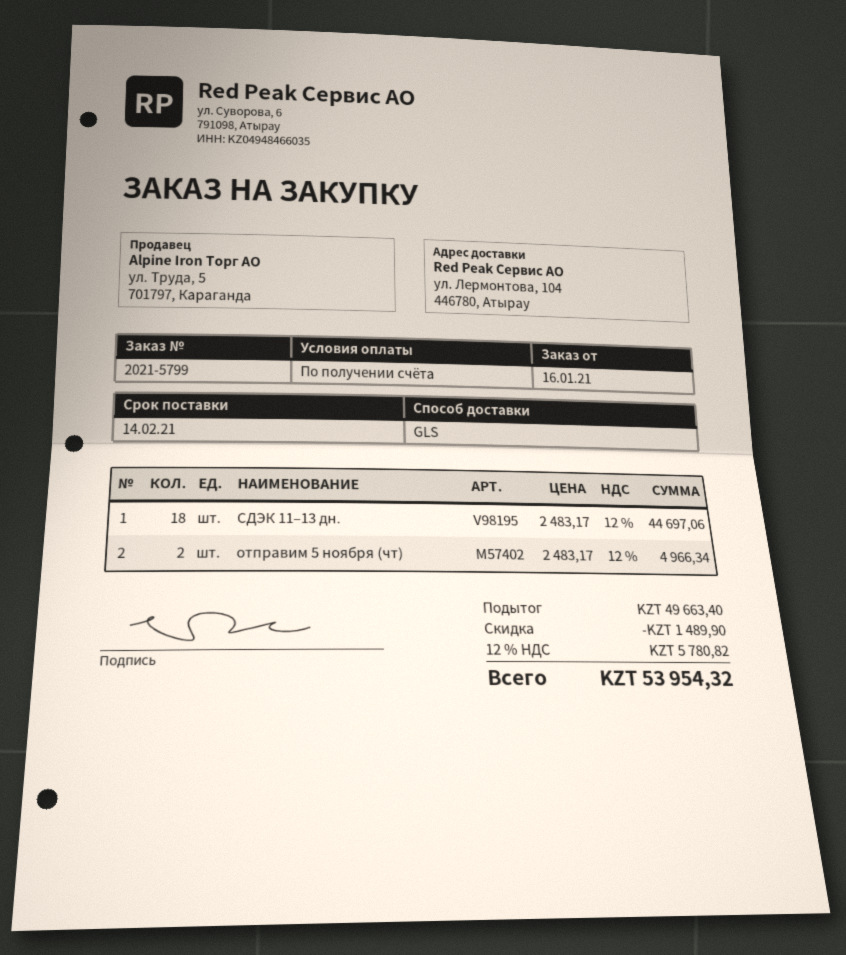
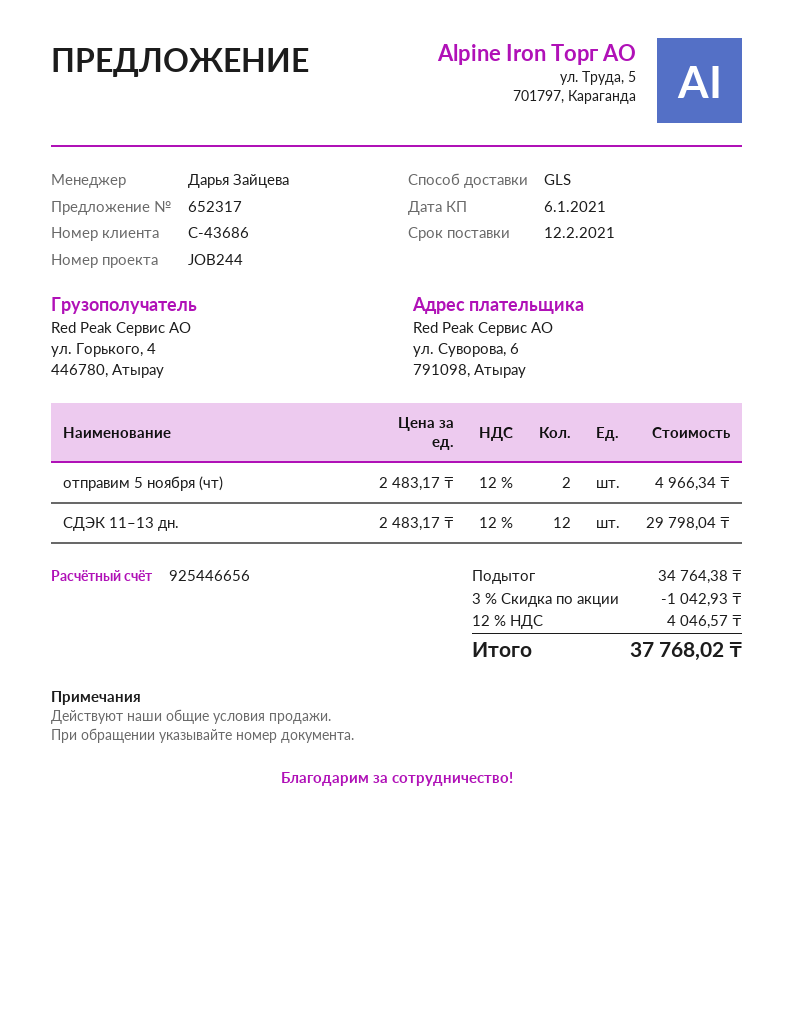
delivery date: 2021-02-14 -> 2021-02-12
ship to: ул. Лермонтова, 104, 446780, Атырау -> ул. Горького, 4, 446780, Атырау
СДЭК 11–13 дн.: 18 x 2483.17 = 44697.06 -> 12 x 2483.17 = 29798.04
subtotal: 49663.40 -> 34764.38
discount: 1489.90 -> 1042.93
tax: 12% = 5780.82 -> 12% = 4046.57
total: 53954.32 -> 37768.02

